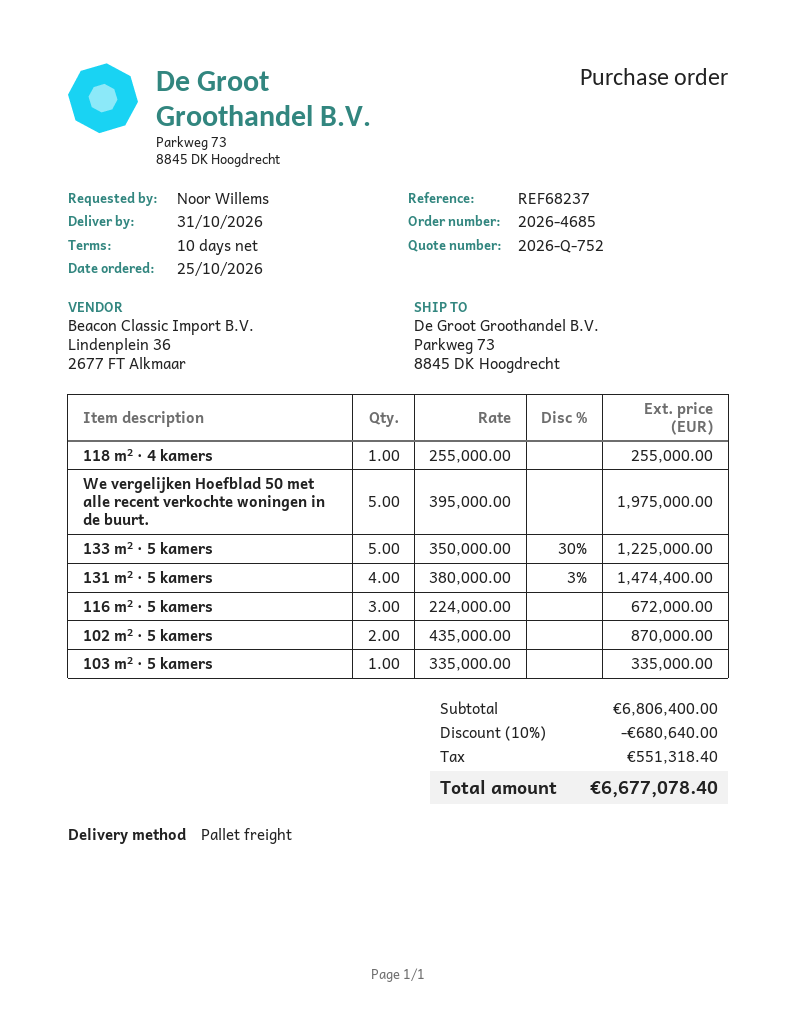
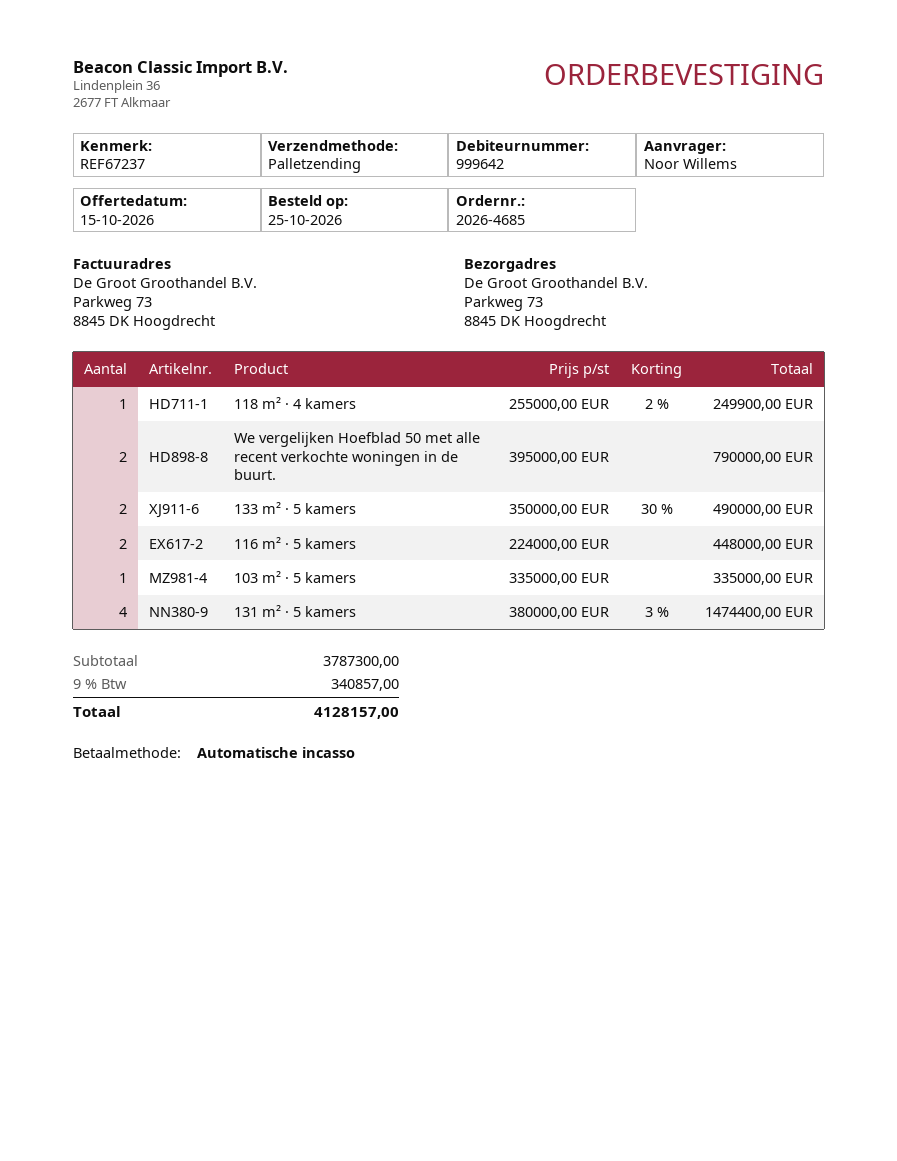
reference: REF68237 -> REF67237
118 m² · 4 kamers: 1 x 255000.00 = 255000.00 -> 1 x 255000.00 - 2% = 249900.00
We vergelijken Hoefblad 50 met alle recent verkochte woningen in de buurt.: 5 x 395000.00 = 1975000.00 -> 2 x 395000.00 = 790000.00
133 m² · 5 kamers: 5 x 350000.00 - 30% = 1225000.00 -> 2 x 350000.00 - 30% = 490000.00
116 m² · 5 kamers: 3 x 224000.00 = 672000.00 -> 2 x 224000.00 = 448000.00
102 m² · 5 kamers: 2 x 435000.00 = 870000.00 -> none
subtotal: 6806400.00 -> 3787300.00
discount: 10% = 680640.00 -> none
tax: 551318.40 -> 340857.00
total: 6677078.40 -> 4128157.00

